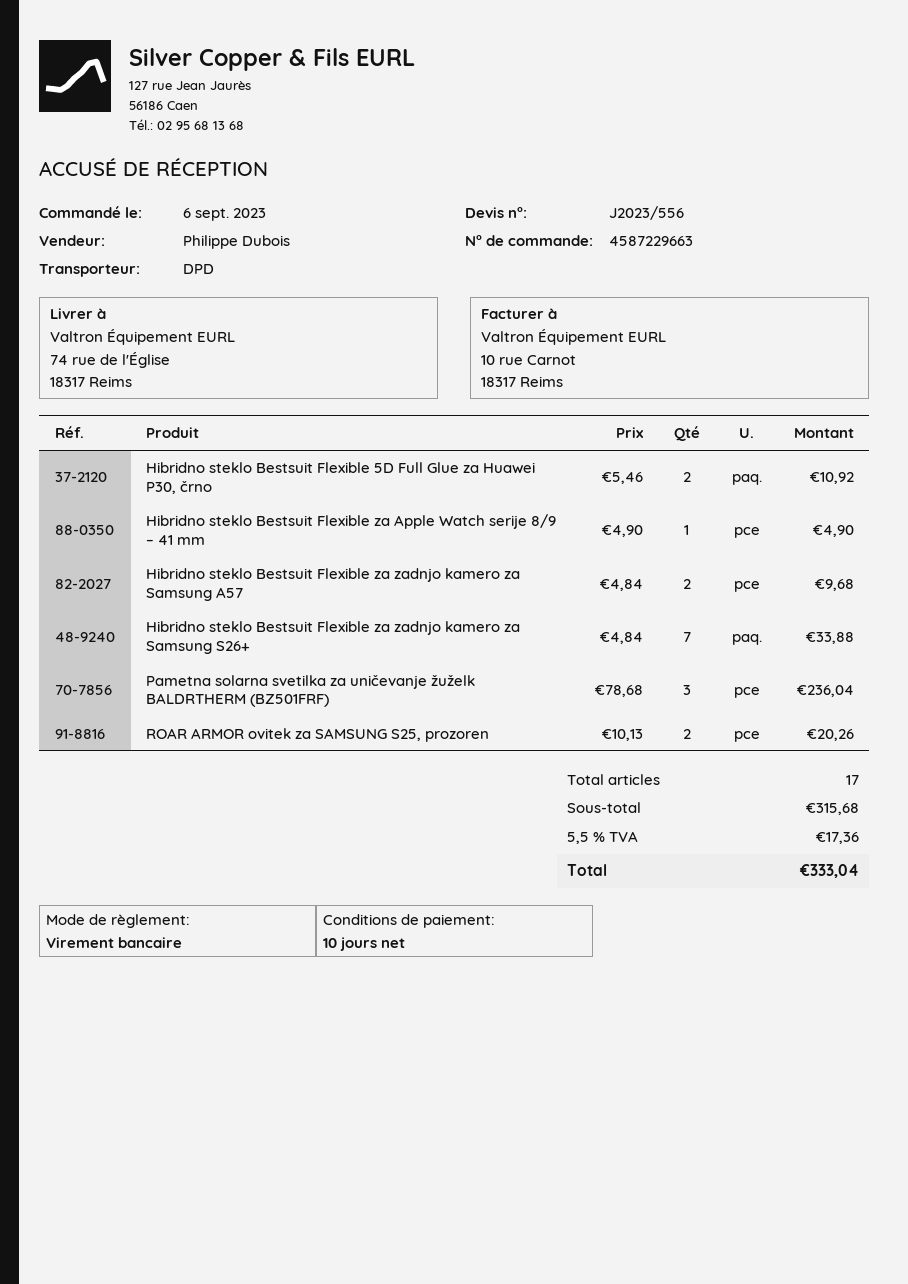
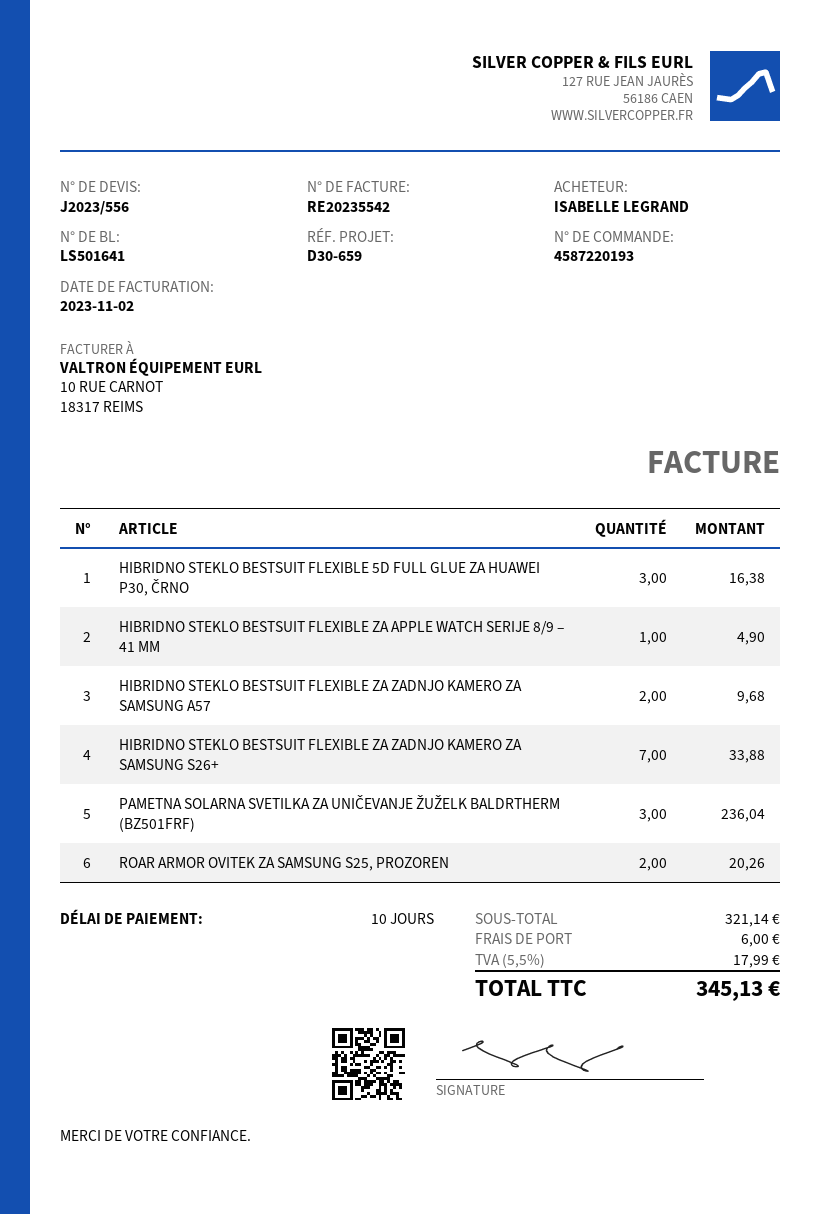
order number: 4587229663 -> 4587220193
Hibridno steklo Bestsuit Flexible 5D Full Glue za Huawei P30, črno: 2 for 10.92 -> 3 for 16.38
subtotal: 315.68 -> 321.14
shipping: none -> 6.00
tax: 5.5% = 17.36 -> 5.5% = 17.99
total: 333.04 -> 345.13

